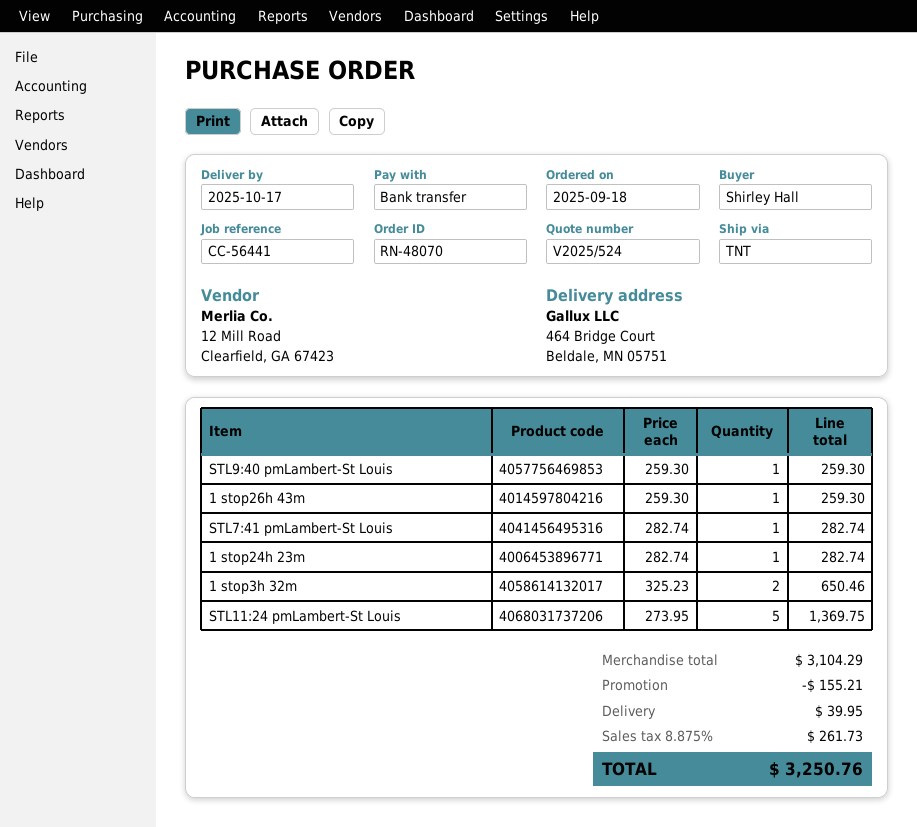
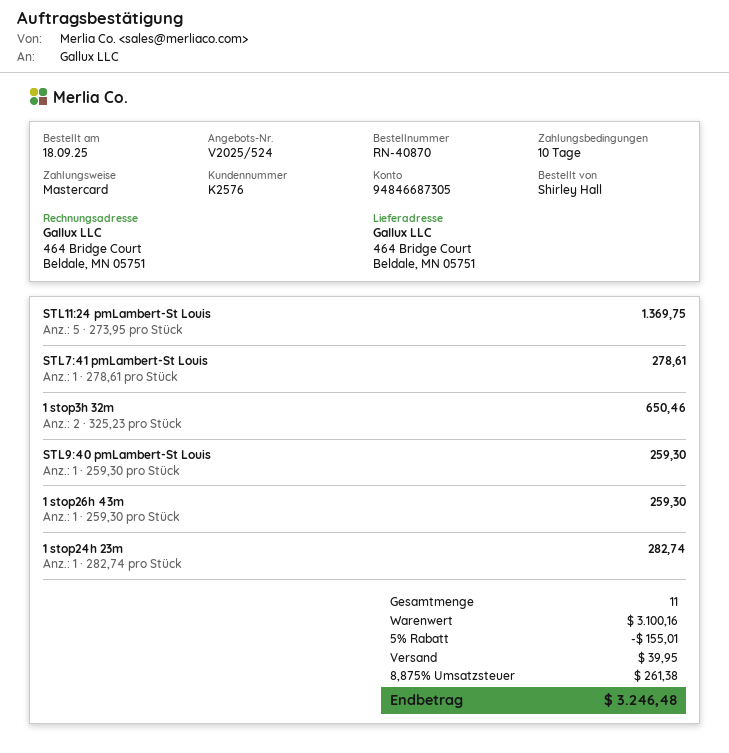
order number: RN-48070 -> RN-40870
payment method: bank transfer -> Mastercard
STL7:41 pmLambert-St Louis: 1 x 282.74 = 282.74 -> 1 x 278.61 = 278.61
subtotal: 3104.29 -> 3100.16
discount: 155.21 -> 155.01
tax: 8.875% = 261.73 -> 8.875% = 261.38
total: 3250.76 -> 3246.48

